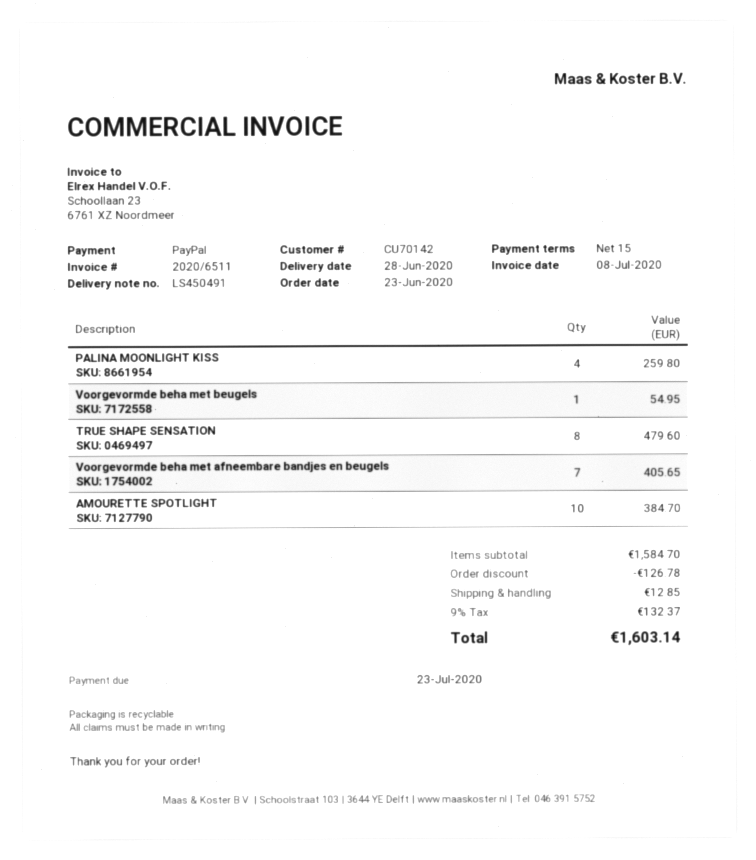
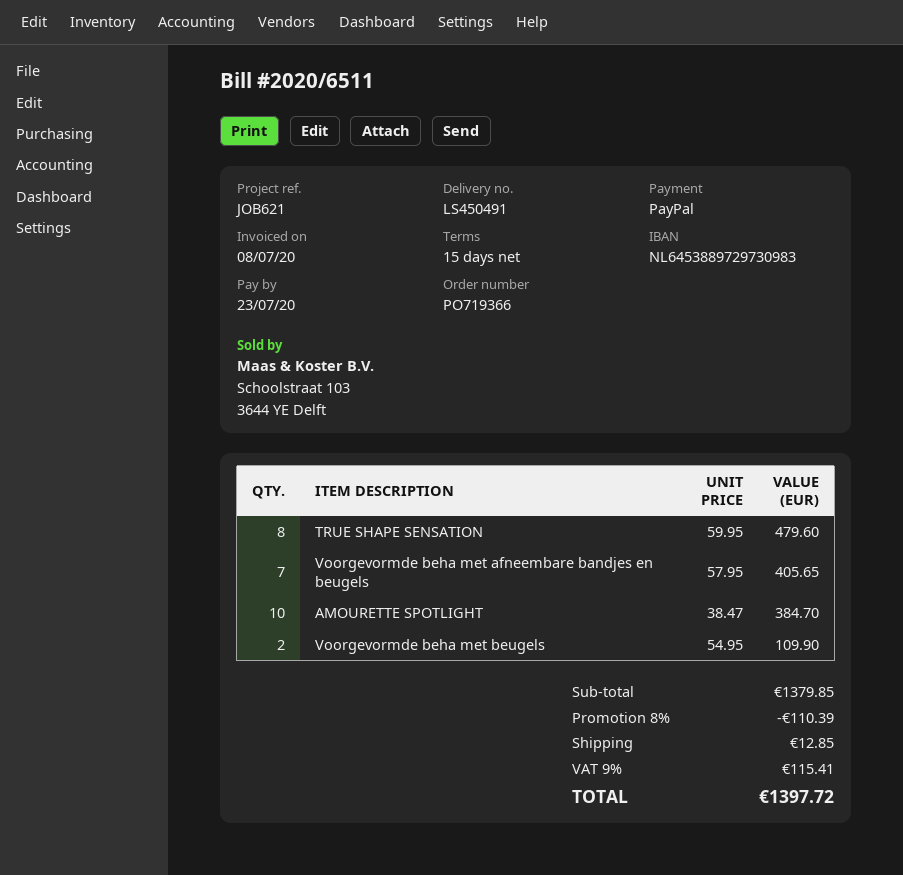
PALINA MOONLIGHT KISS: 4 for 259.80 -> none
Voorgevormde beha met beugels: 1 for 54.95 -> 2 for 109.90
subtotal: 1584.70 -> 1379.85
discount: 126.78 -> 110.39
tax: 9% = 132.37 -> 9% = 115.41
total: 1603.14 -> 1397.72

